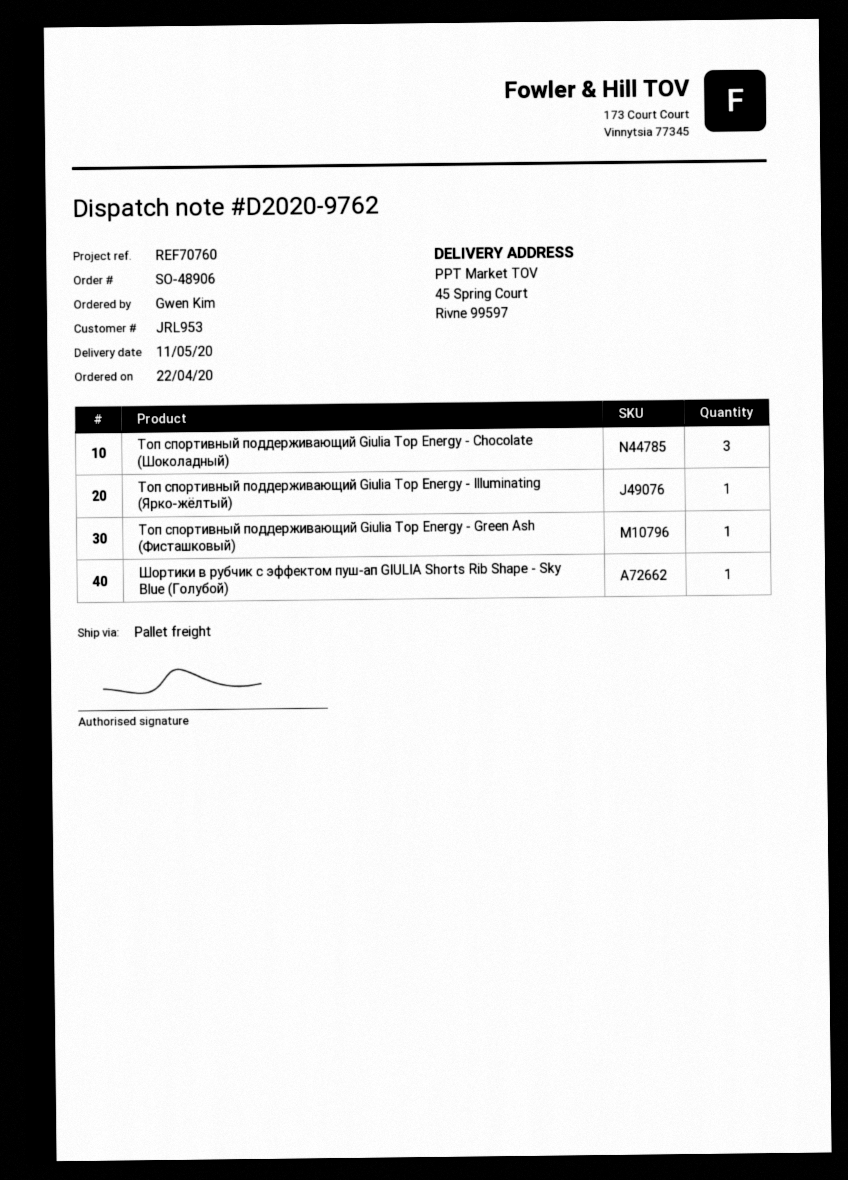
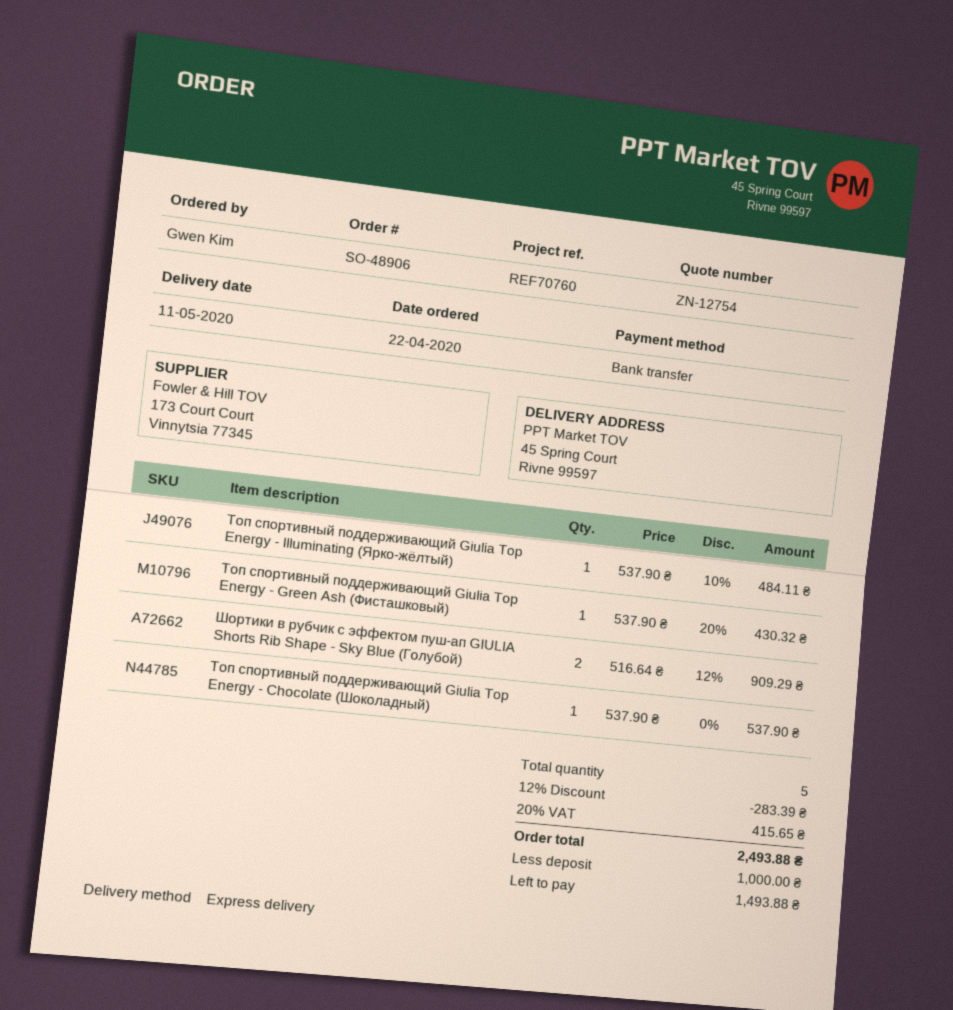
shipping method: pallet freight -> express
Топ спортивный поддерживающий Giulia Top Energy - Chocolate (Шоколадный): 3 -> 1
Шортики в рубчик с эффектом пуш-ап GIULIA Shorts Rib Shape - Sky Blue (Голубой): 1 -> 2

